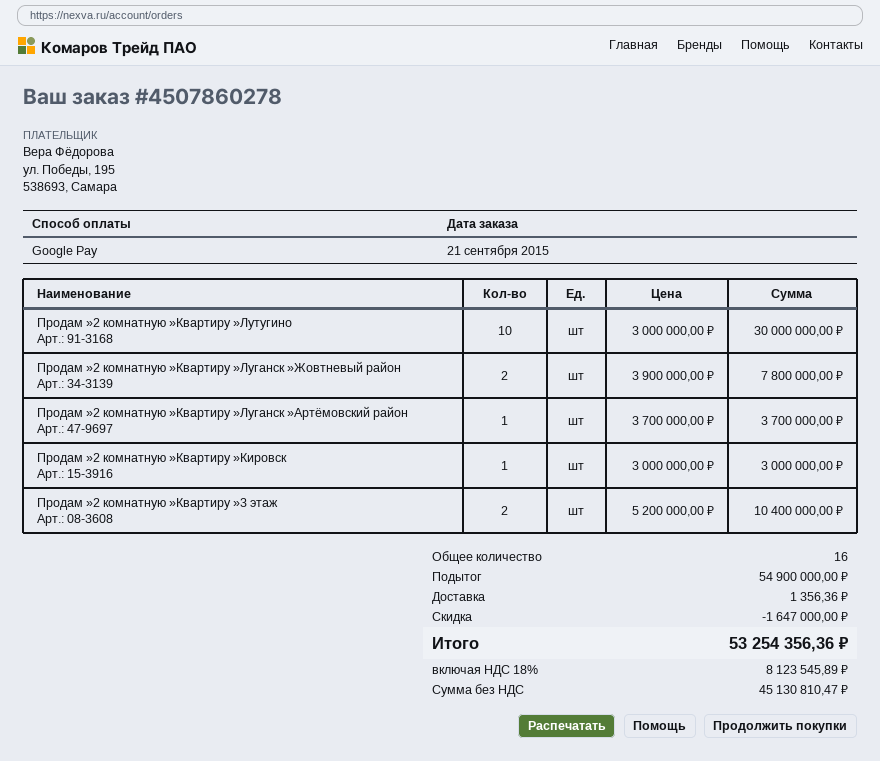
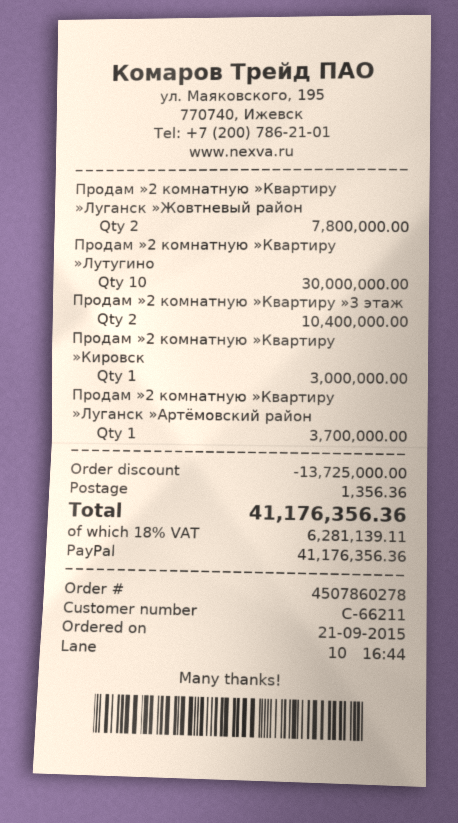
payment method: Google Pay -> PayPal
discount: 1647000.00 -> 13725000.00
tax: 18% = 8123545.89 -> 18% = 6281139.11
total: 53254356.36 -> 41176356.36

